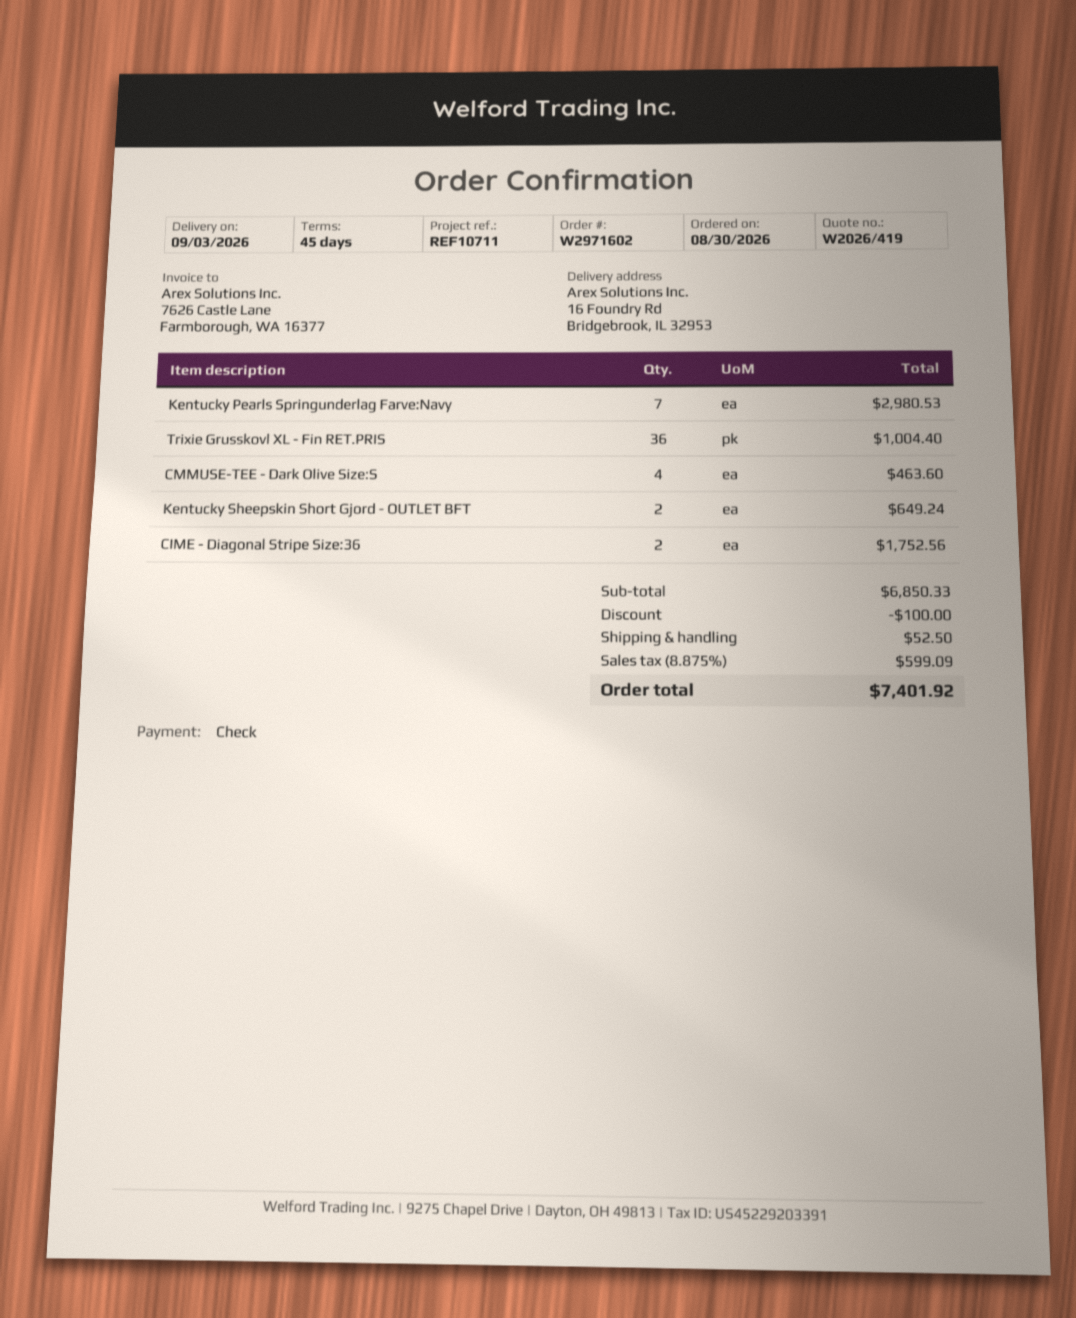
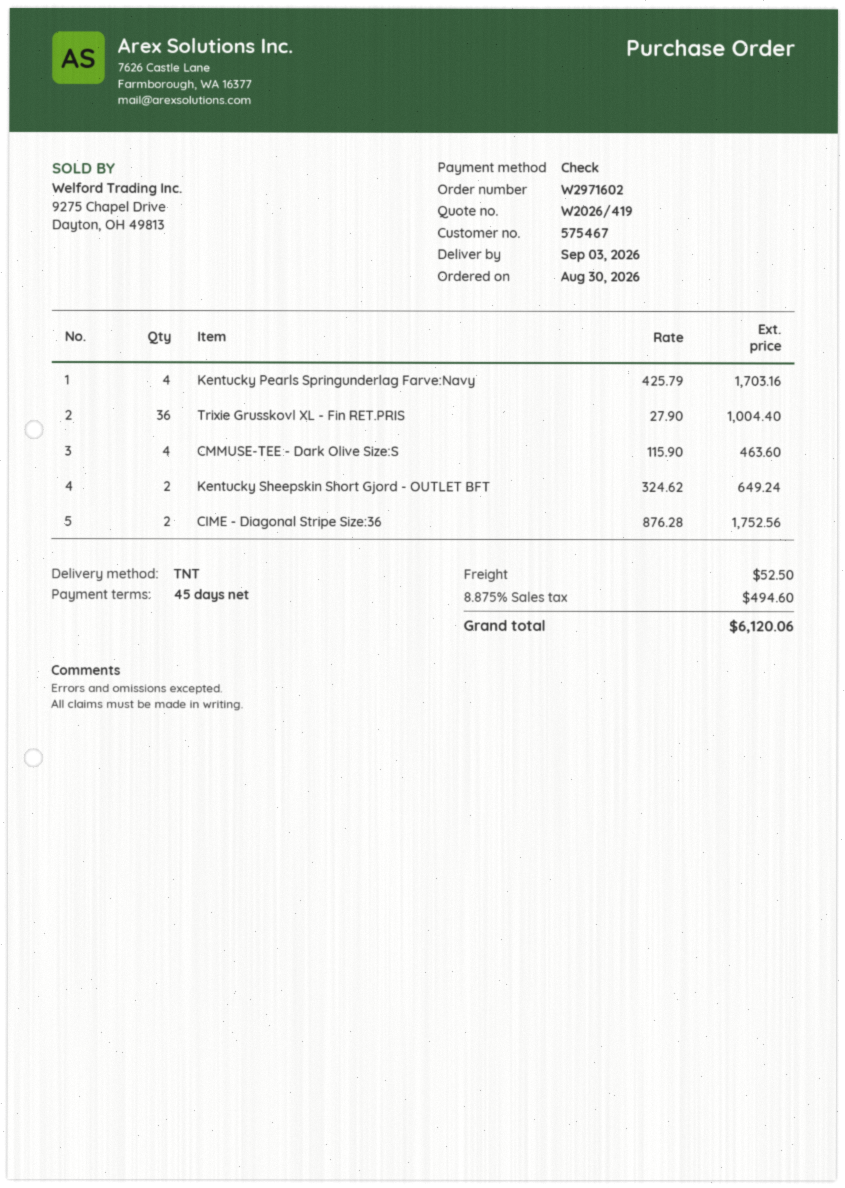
Kentucky Pearls Springunderlag Farve:Navy: 7 for 2980.53 -> 4 for 1703.16
discount: 100.00 -> none
tax: 8.875% = 599.09 -> 8.875% = 494.60
total: 7401.92 -> 6120.06

